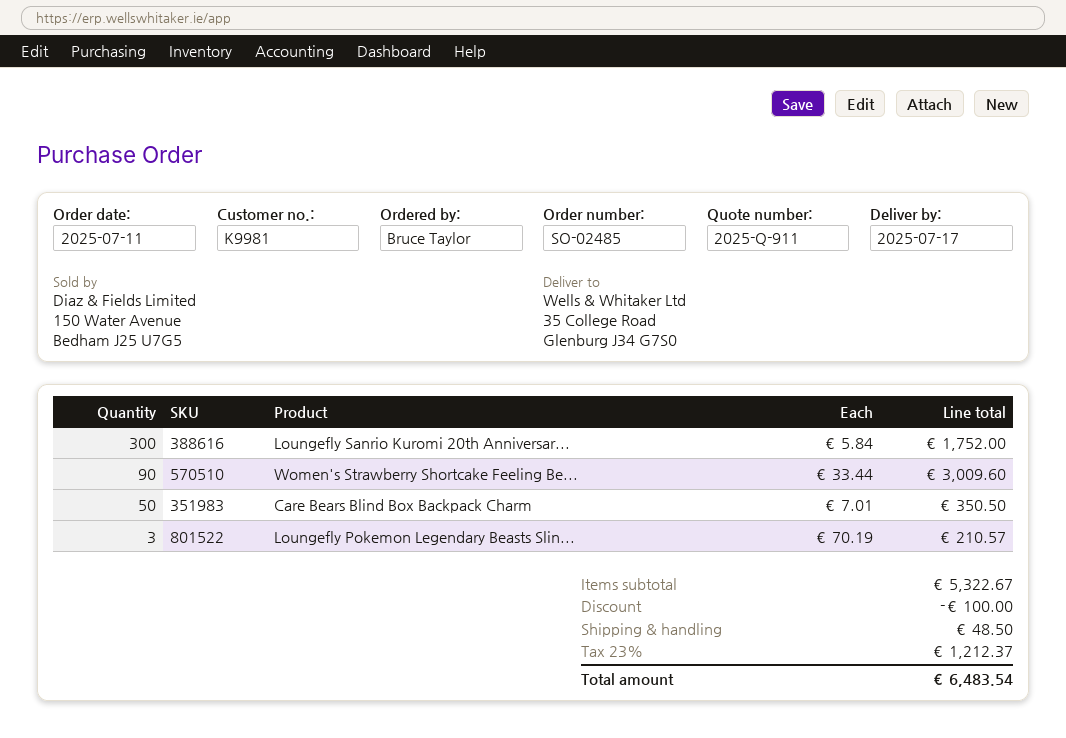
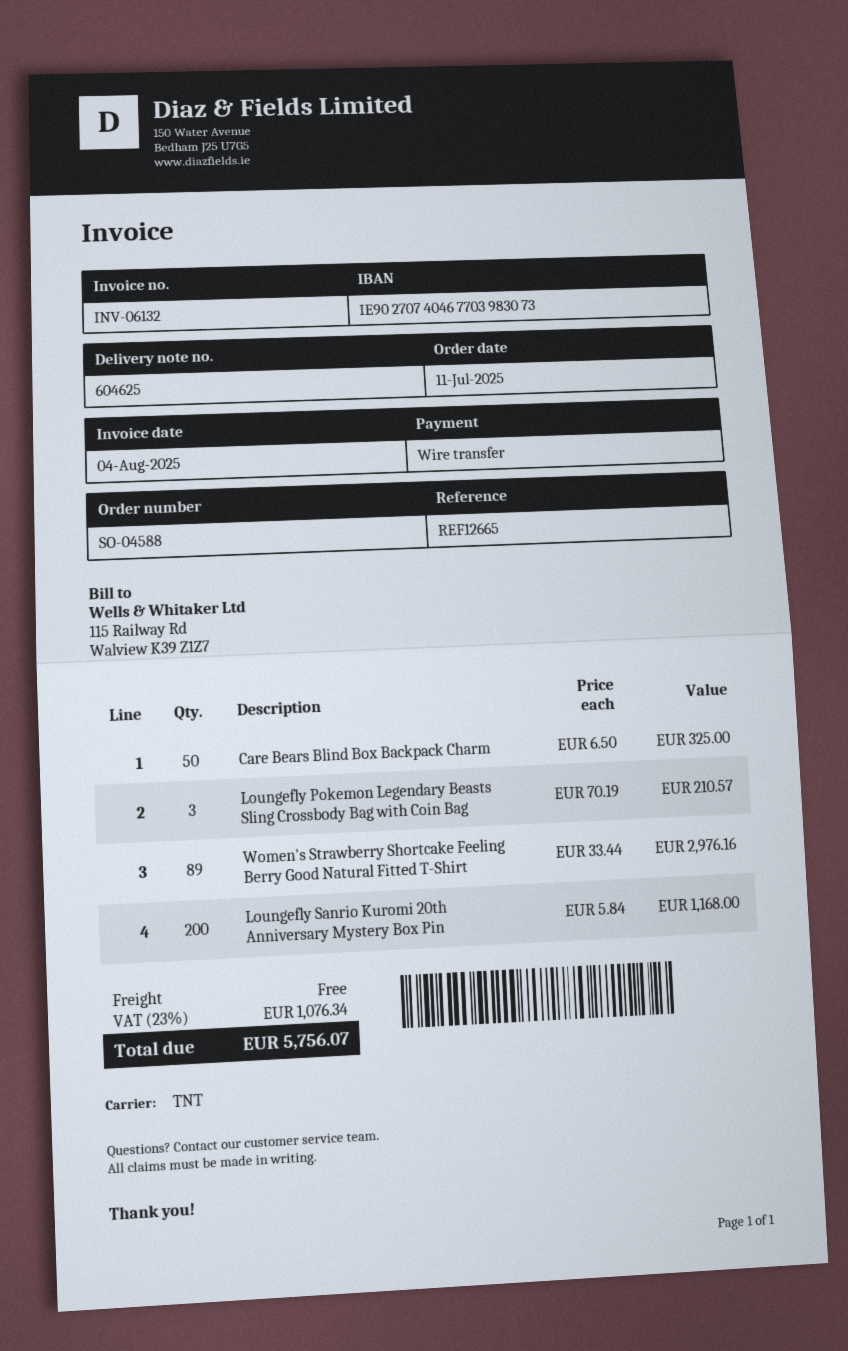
order number: SO-02485 -> SO-04588
Loungefly Sanrio Kuromi 20th Anniversar...: 300 x 5.84 = 1752.00 -> 200 x 5.84 = 1168.00
Women's Strawberry Shortcake Feeling Be...: 90 x 33.44 = 3009.60 -> 89 x 33.44 = 2976.16
Care Bears Blind Box Backpack Charm: 50 x 7.01 = 350.50 -> 50 x 6.50 = 325.00
discount: 100.00 -> none
shipping: 48.50 -> 0.00
tax: 23% = 1212.37 -> 23% = 1076.34
total: 6483.54 -> 5756.07

